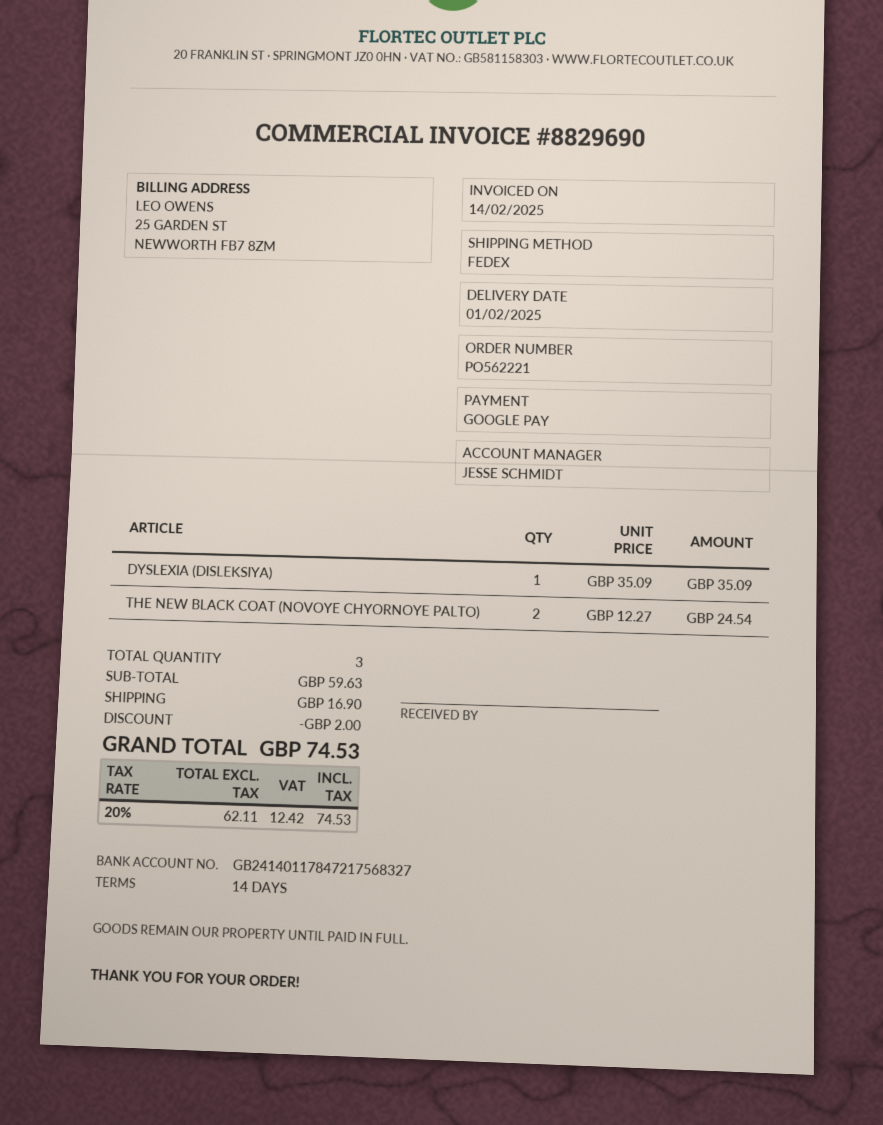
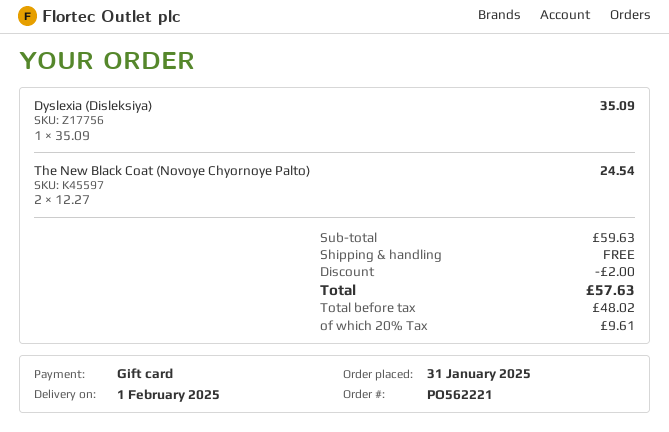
payment method: Google Pay -> gift card
shipping: 16.90 -> 0.00
net: 62.11 -> 48.02
tax: 20% = 12.42 -> 20% = 9.61
total: 74.53 -> 57.63

